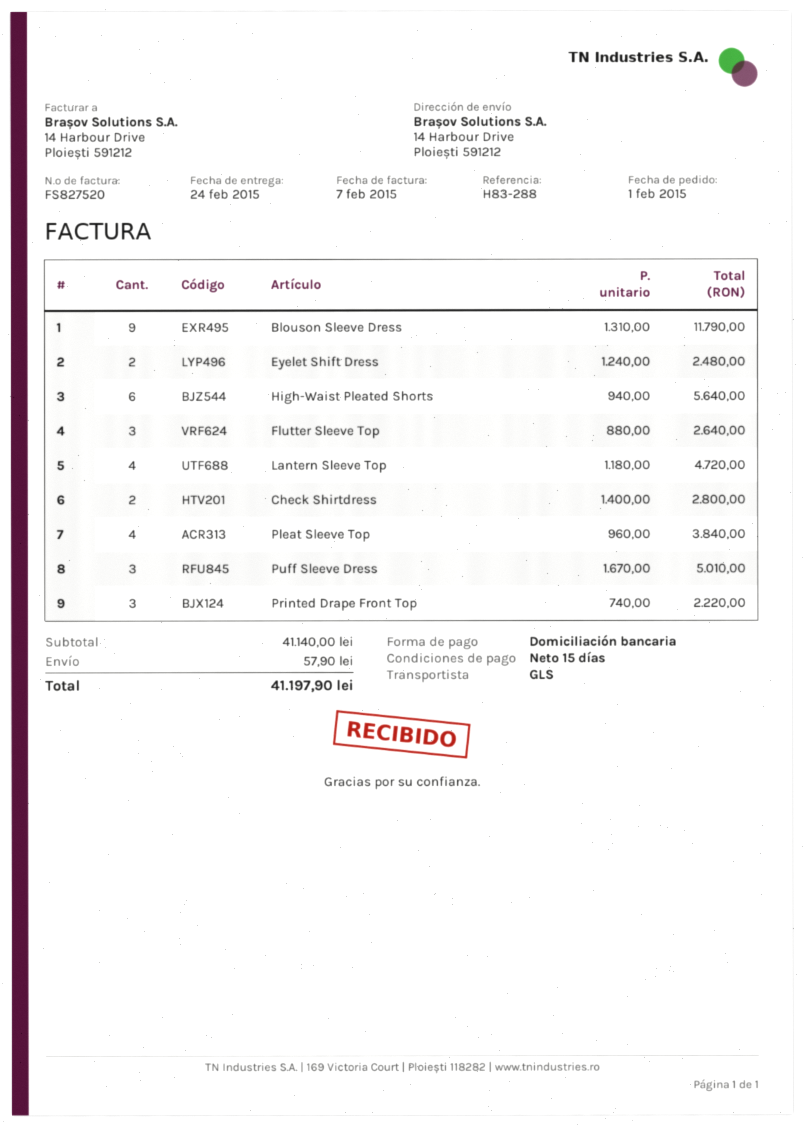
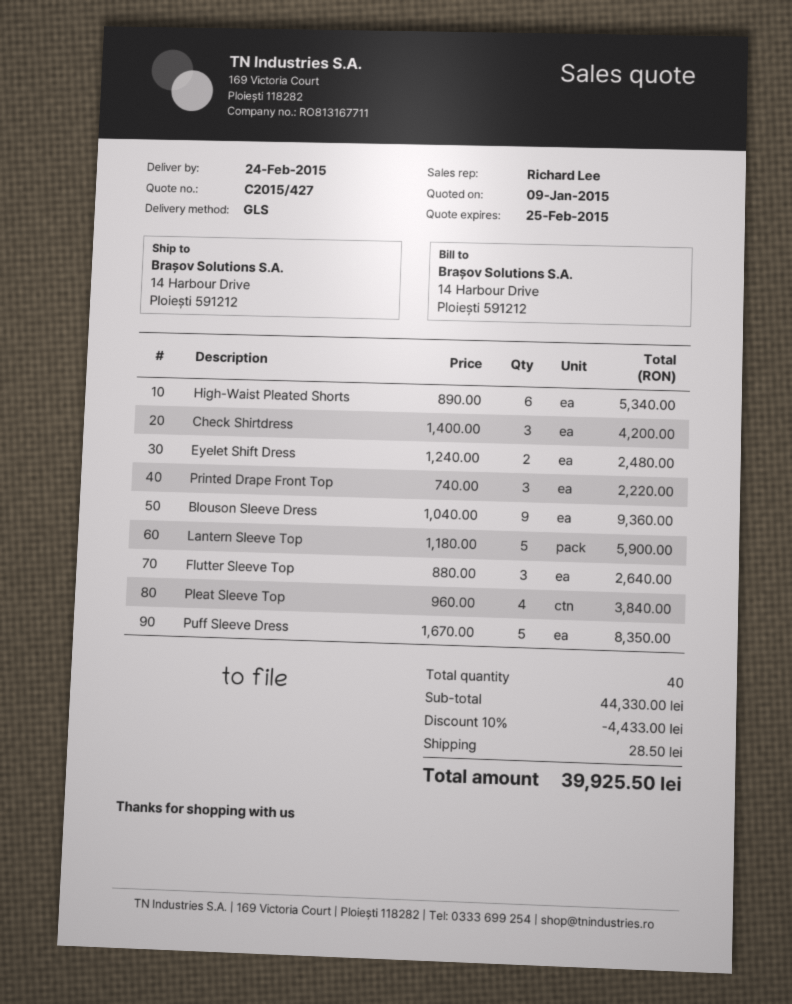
Blouson Sleeve Dress: 9 x 1310.00 = 11790.00 -> 9 x 1040.00 = 9360.00
High-Waist Pleated Shorts: 6 x 940.00 = 5640.00 -> 6 x 890.00 = 5340.00
Lantern Sleeve Top: 4 x 1180.00 = 4720.00 -> 5 x 1180.00 = 5900.00
Check Shirtdress: 2 x 1400.00 = 2800.00 -> 3 x 1400.00 = 4200.00
Puff Sleeve Dress: 3 x 1670.00 = 5010.00 -> 5 x 1670.00 = 8350.00
subtotal: 41140.00 -> 44330.00
discount: none -> 10% = 4433.00
shipping: 57.90 -> 28.50
total: 41197.90 -> 39925.50

